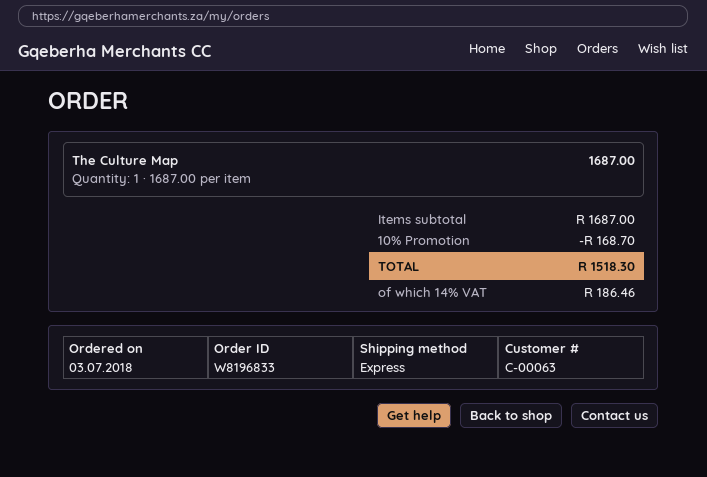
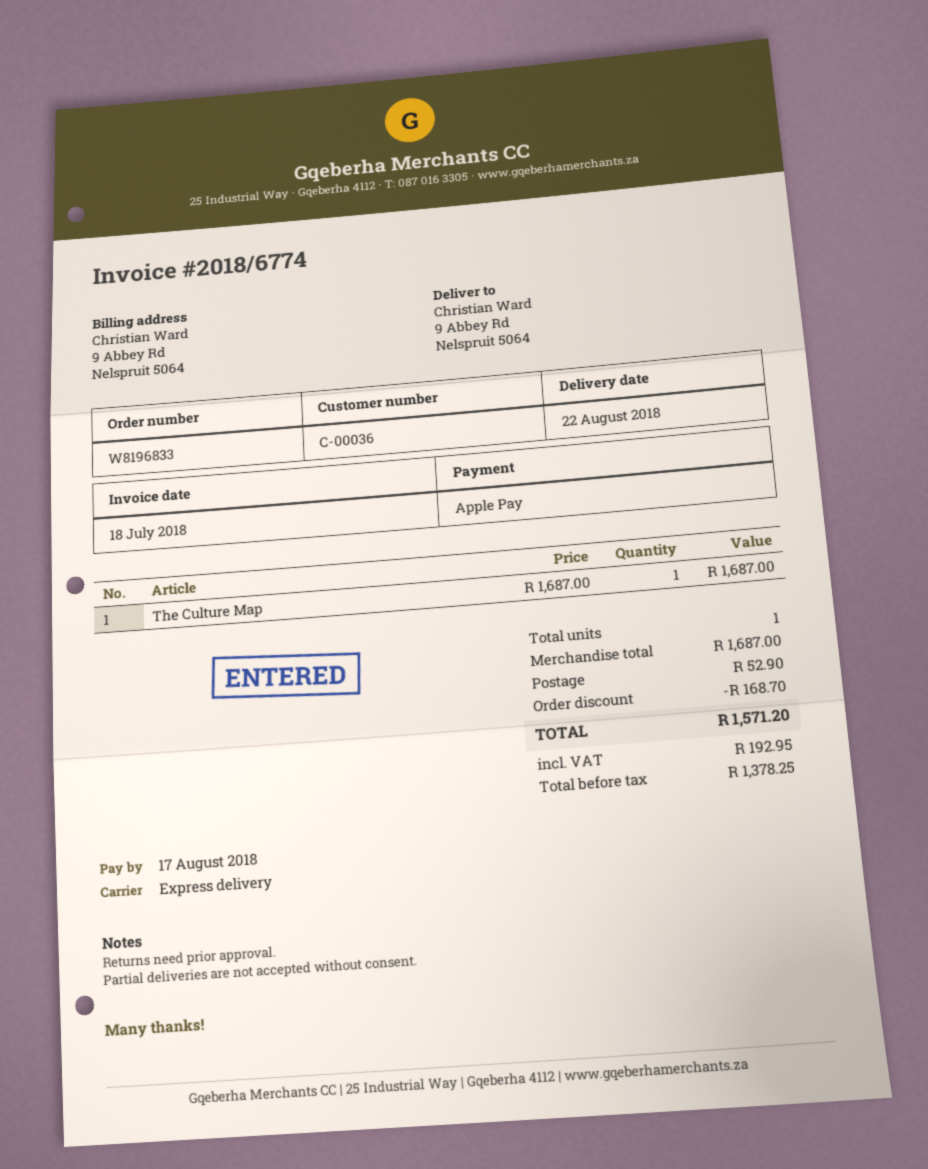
customer number: C-00063 -> C-00036
shipping: none -> 52.90
tax: 186.46 -> 192.95
total: 1518.30 -> 1571.20

